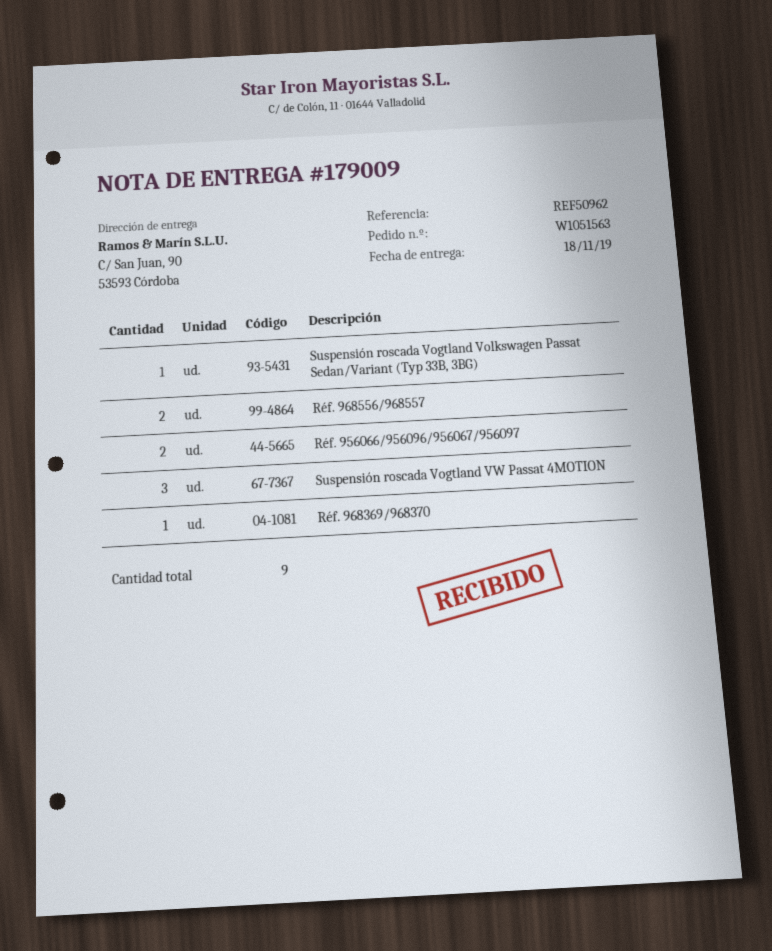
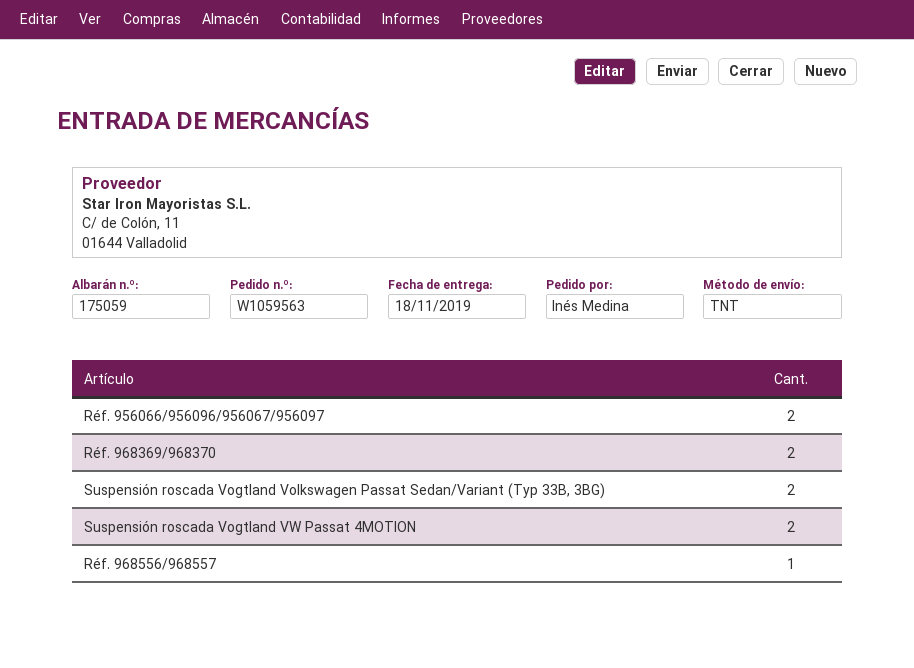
order number: W1051563 -> W1059563
delivery note number: 179009 -> 175059
Suspensión roscada Vogtland Volkswagen Passat Sedan/Variant (Typ 33B, 3BG): 1 -> 2
Réf. 968556/968557: 2 -> 1
Suspensión roscada Vogtland VW Passat 4MOTION: 3 -> 2
Réf. 968369/968370: 1 -> 2

